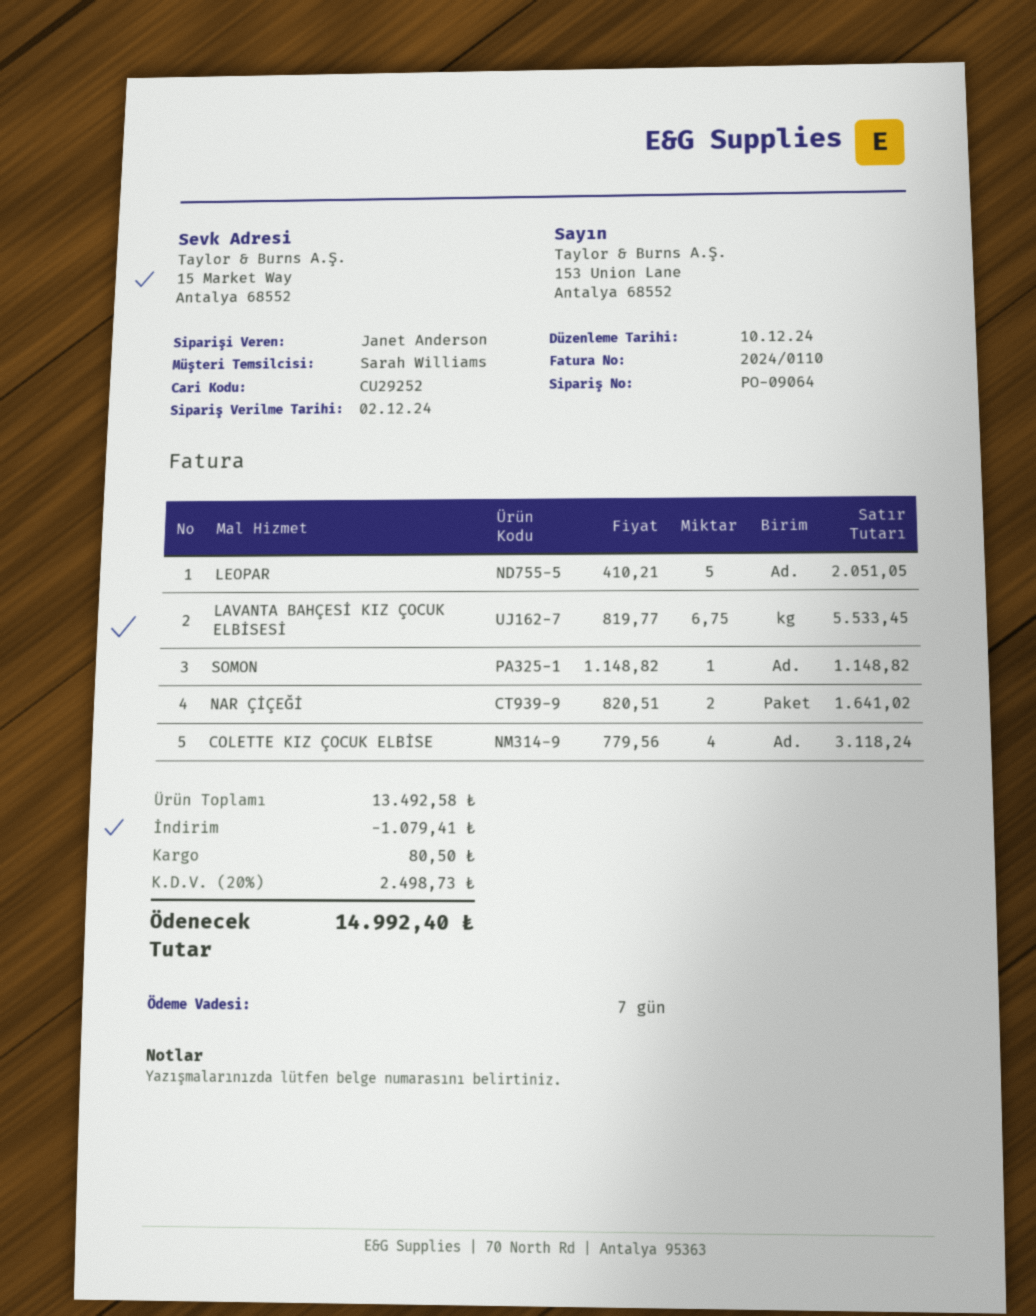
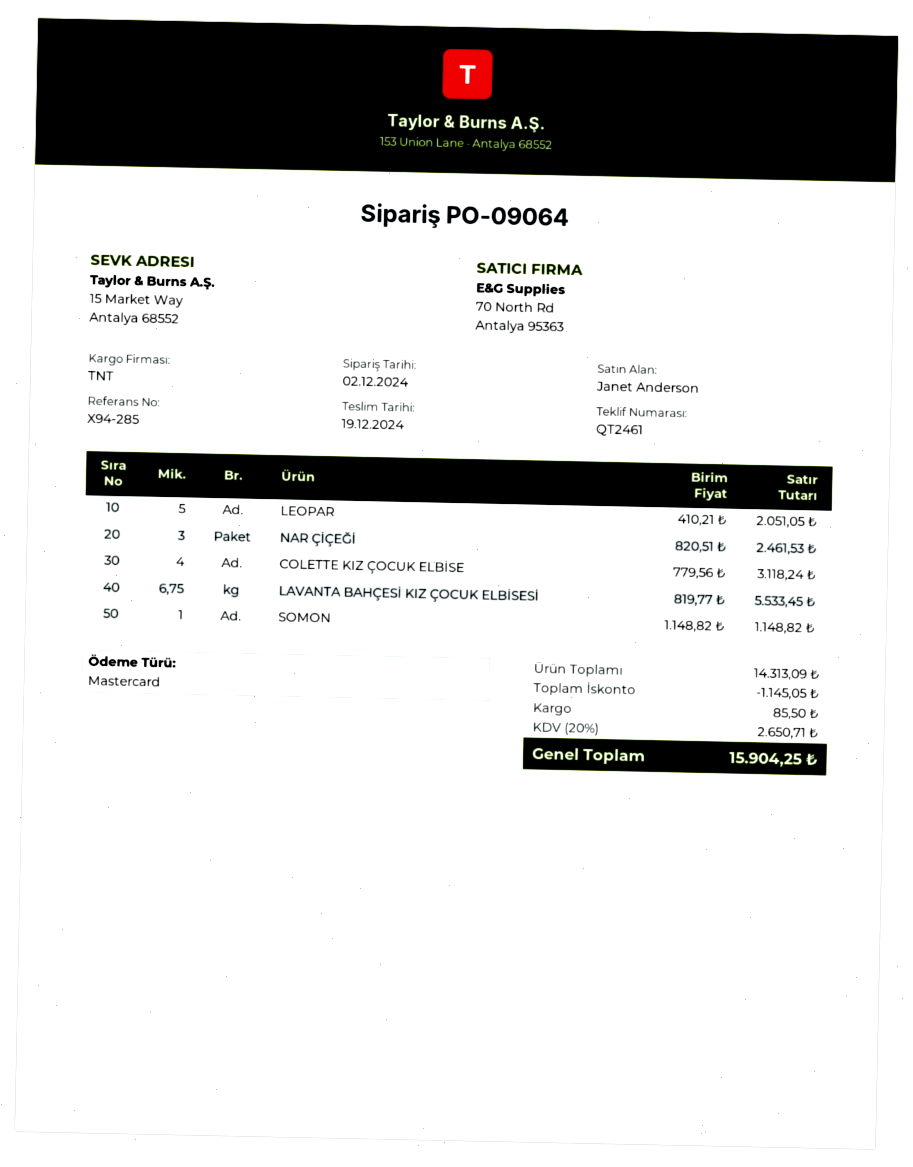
NAR ÇİÇEĞİ: 2 x 820.51 = 1641.02 -> 3 x 820.51 = 2461.53
subtotal: 13492.58 -> 14313.09
discount: 1079.41 -> 1145.05
shipping: 80.50 -> 85.50
tax: 20% = 2498.73 -> 20% = 2650.71
total: 14992.40 -> 15904.25

